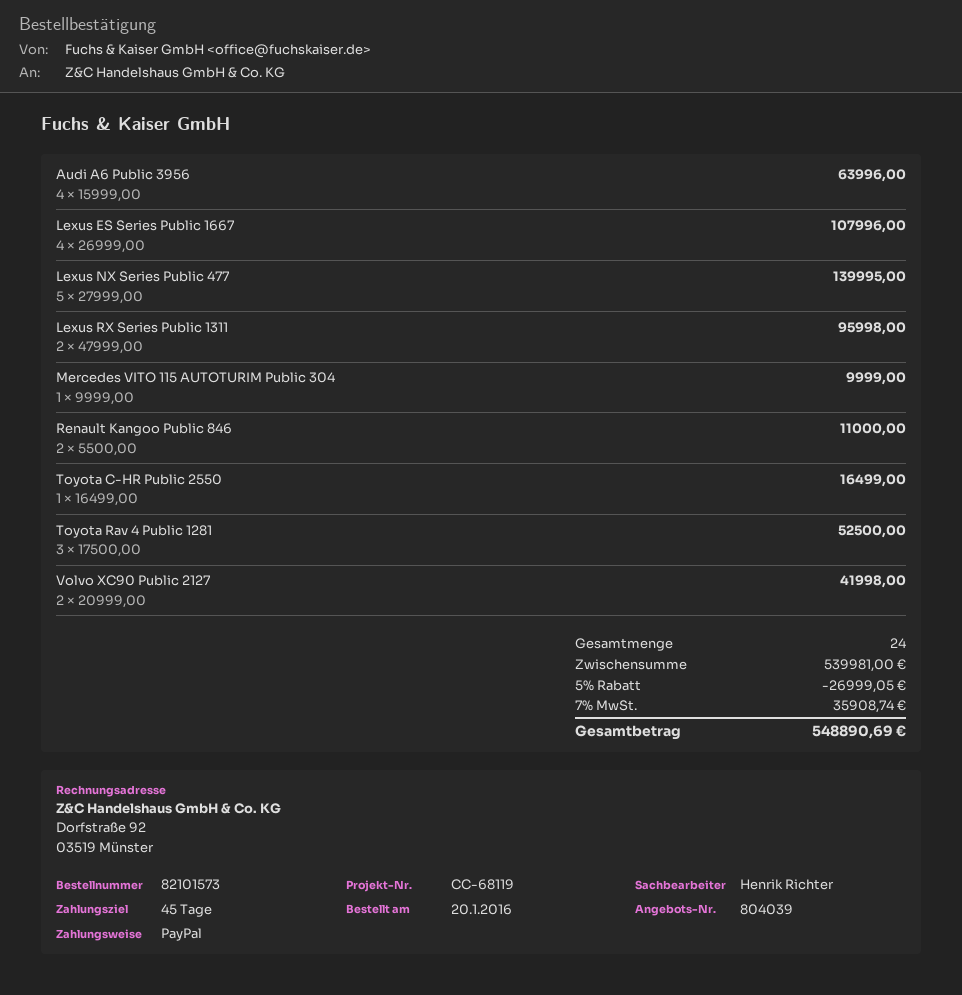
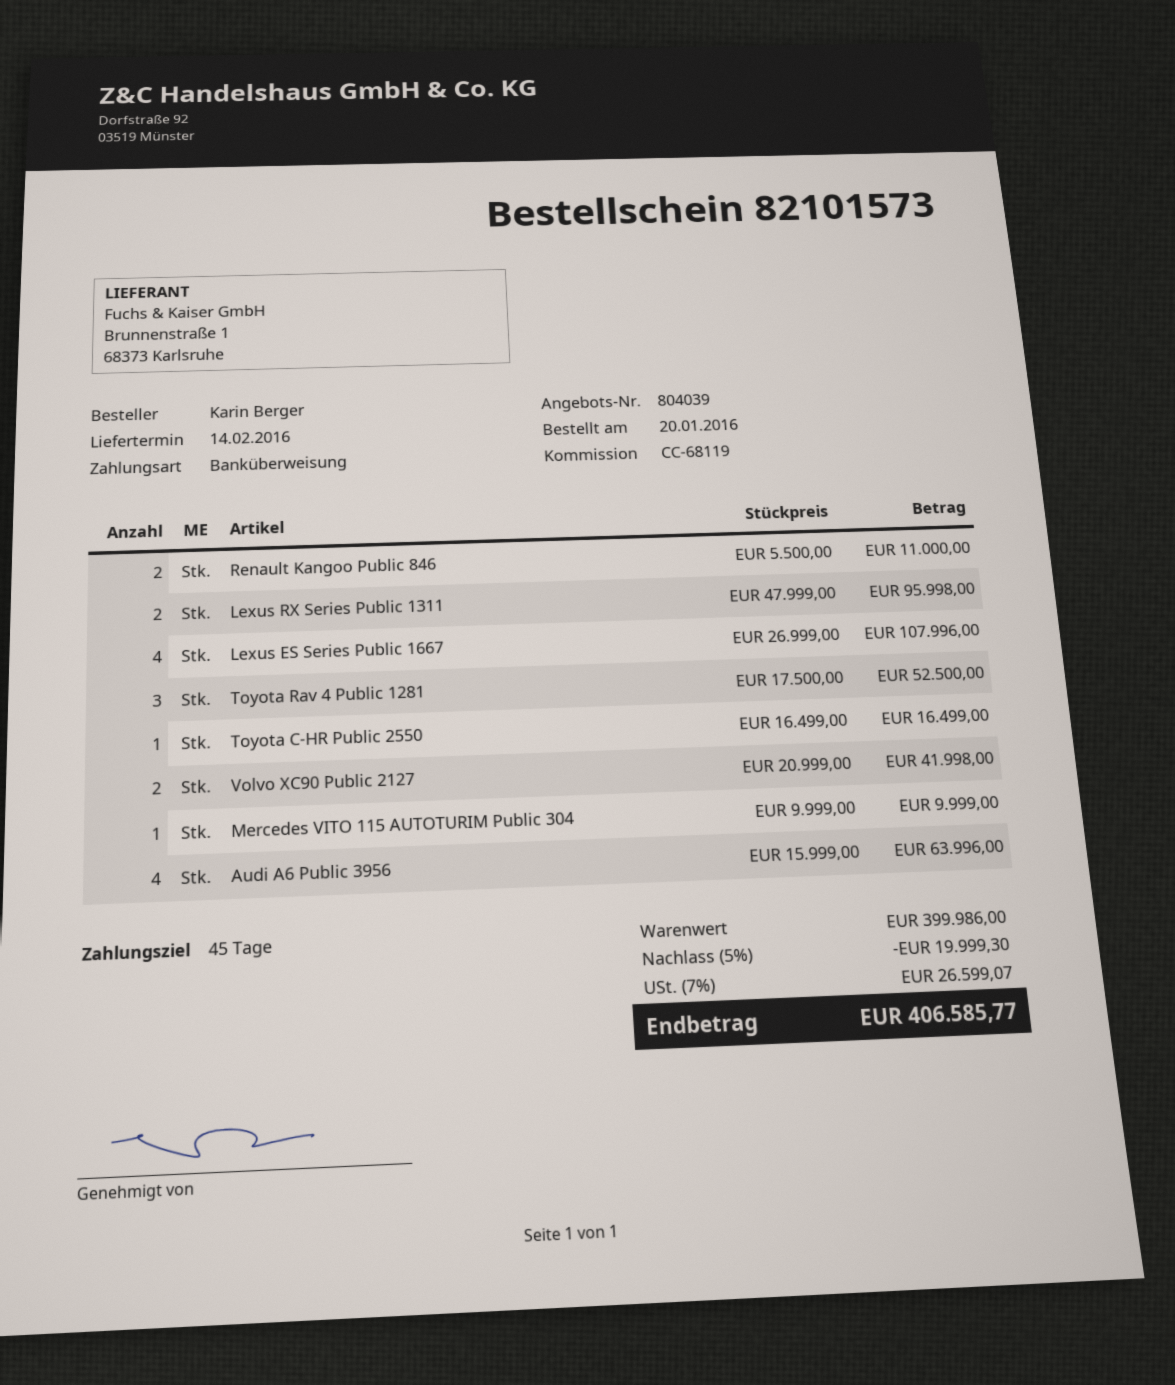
payment method: PayPal -> bank transfer
Lexus NX Series Public 477: 5 x 27999.00 = 139995.00 -> none
subtotal: 539981.00 -> 399986.00
discount: 5% = 26999.05 -> 5% = 19999.30
tax: 7% = 35908.74 -> 7% = 26599.07
total: 548890.69 -> 406585.77

